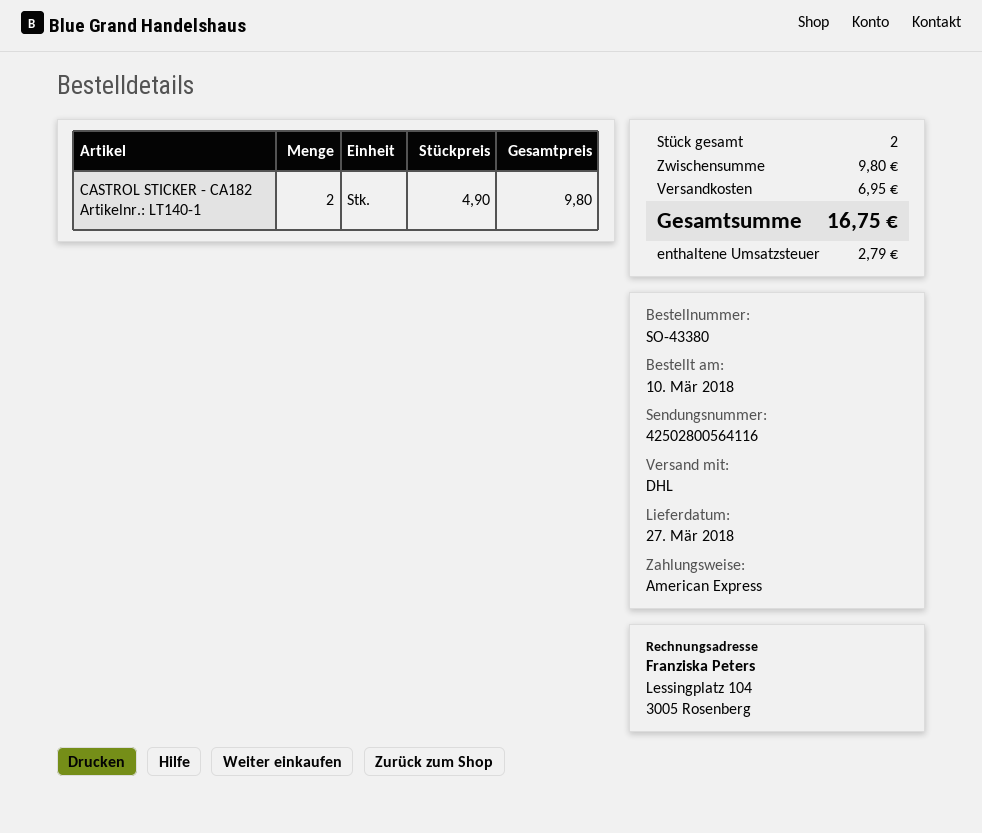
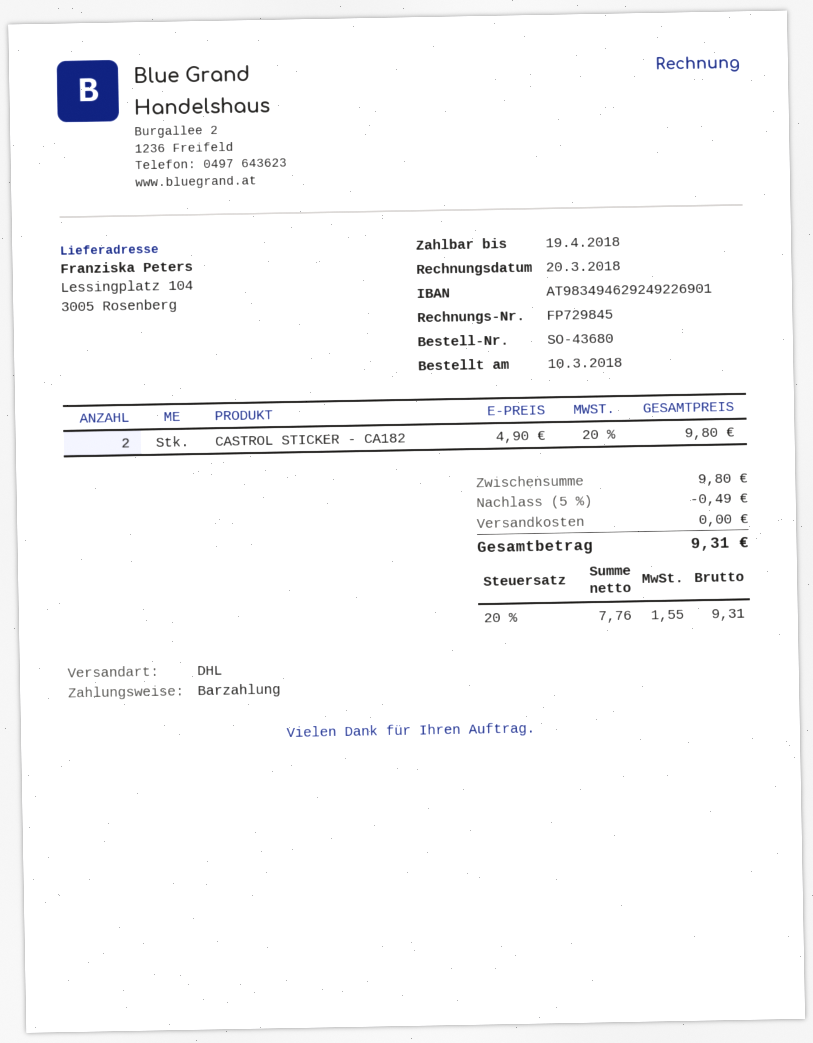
order number: SO-43380 -> SO-43680
payment method: American Express -> cash
discount: none -> 5% = 0.49
shipping: 6.95 -> 0.00
tax: 2.79 -> 1.55
total: 16.75 -> 9.31

